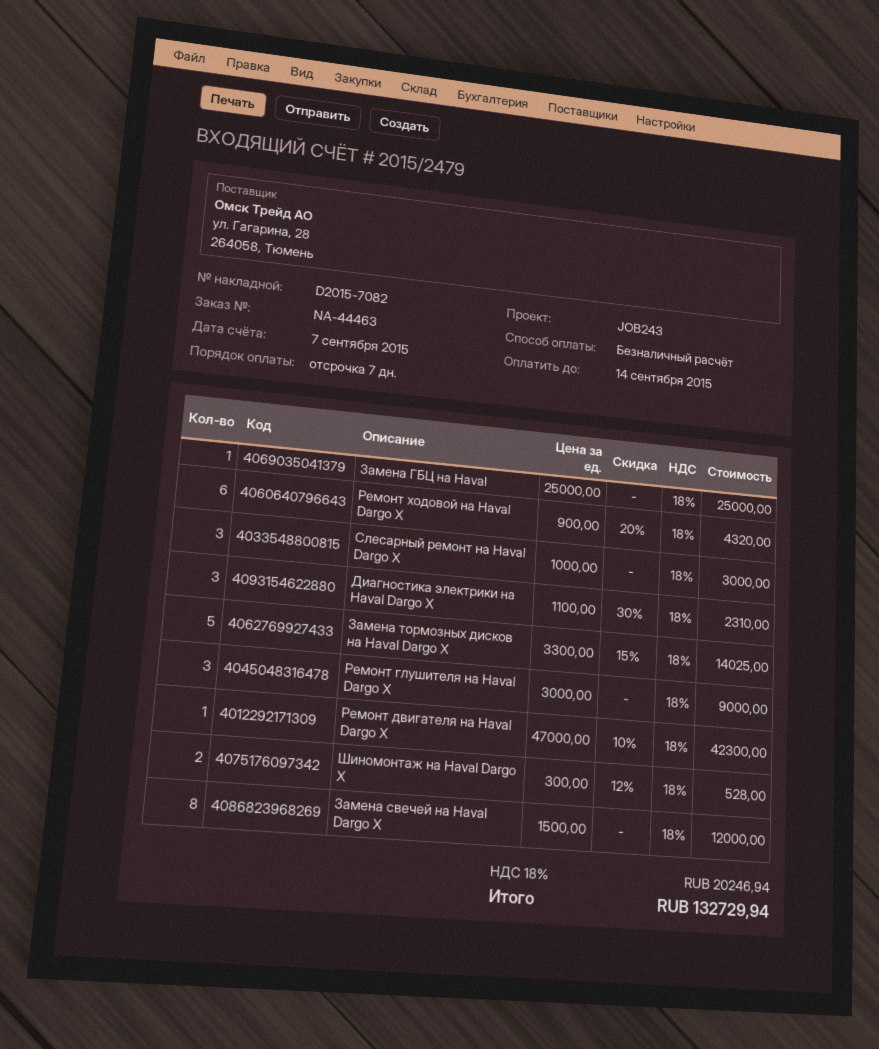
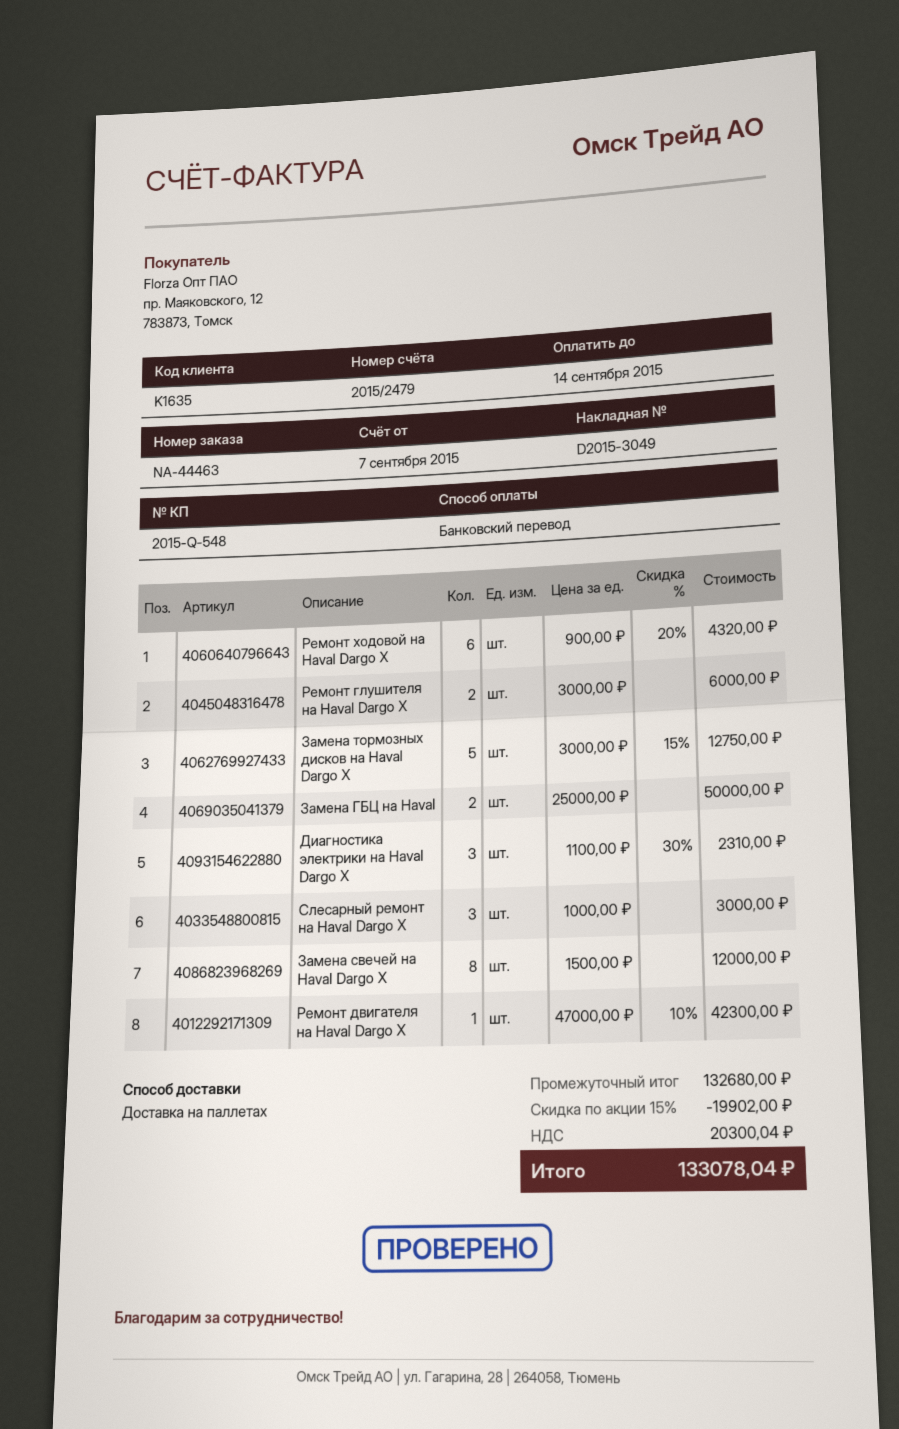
delivery note number: D2015-7082 -> D2015-3049
Замена ГБЦ на Haval: 1 x 25000.00 = 25000.00 -> 2 x 25000.00 = 50000.00
Замена тормозных дисков на Haval Dargo X: 5 x 3300.00 - 15% = 14025.00 -> 5 x 3000.00 - 15% = 12750.00
Ремонт глушителя на Haval Dargo X: 3 x 3000.00 = 9000.00 -> 2 x 3000.00 = 6000.00
Шиномонтаж на Haval Dargo X: 2 x 300.00 - 12% = 528.00 -> none
discount: none -> 15% = 19902.00
tax: 20246.94 -> 20300.04
total: 132729.94 -> 133078.04

